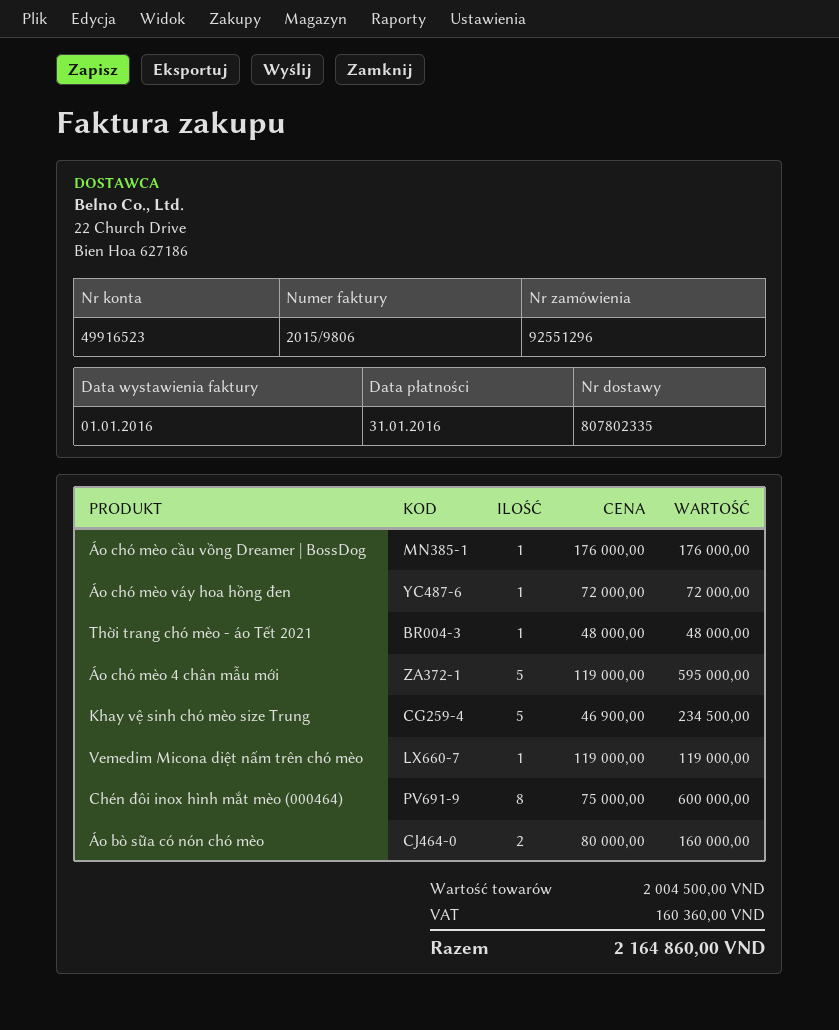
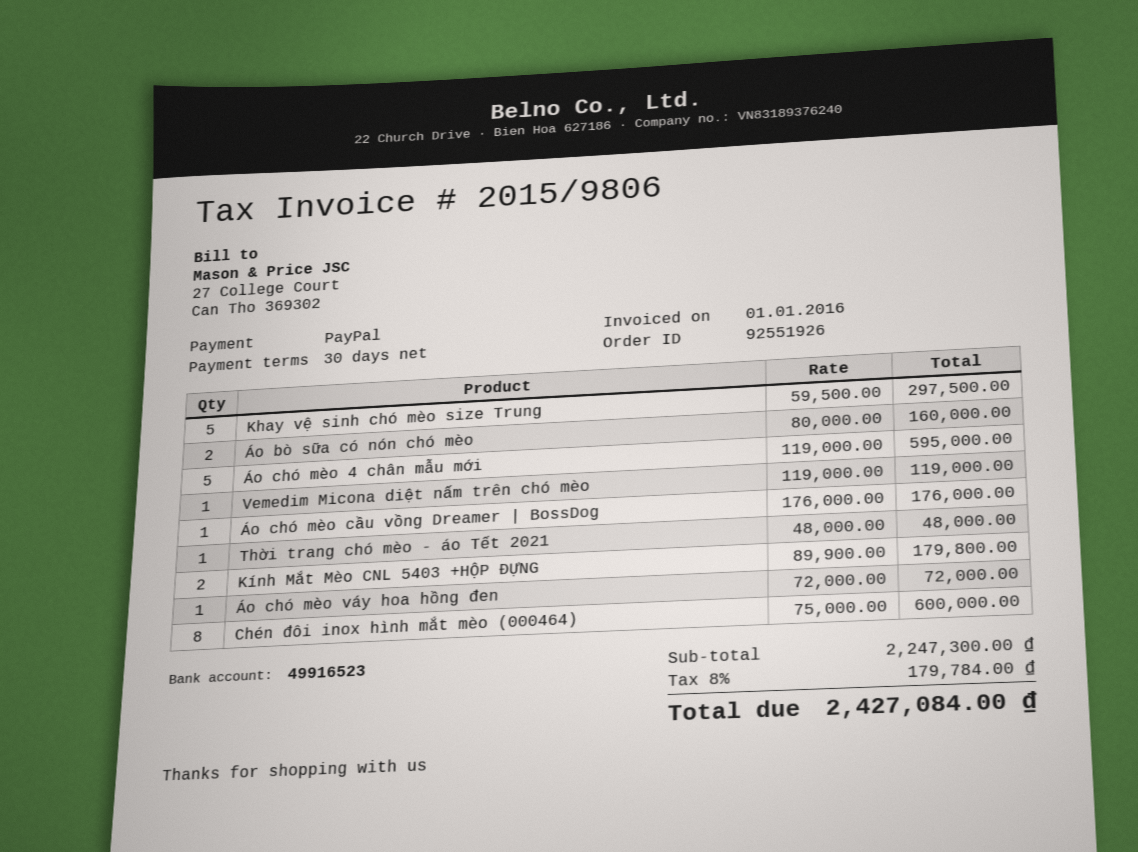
order number: 92551296 -> 92551926
Khay vệ sinh chó mèo size Trung: 5 x 46900.00 = 234500.00 -> 5 x 59500.00 = 297500.00
Kính Mắt Mèo CNL 5403 +HỘP ĐỰNG: none -> 2 x 89900.00 = 179800.00
subtotal: 2004500.00 -> 2247300.00
tax: 160360.00 -> 179784.00
total: 2164860.00 -> 2427084.00

